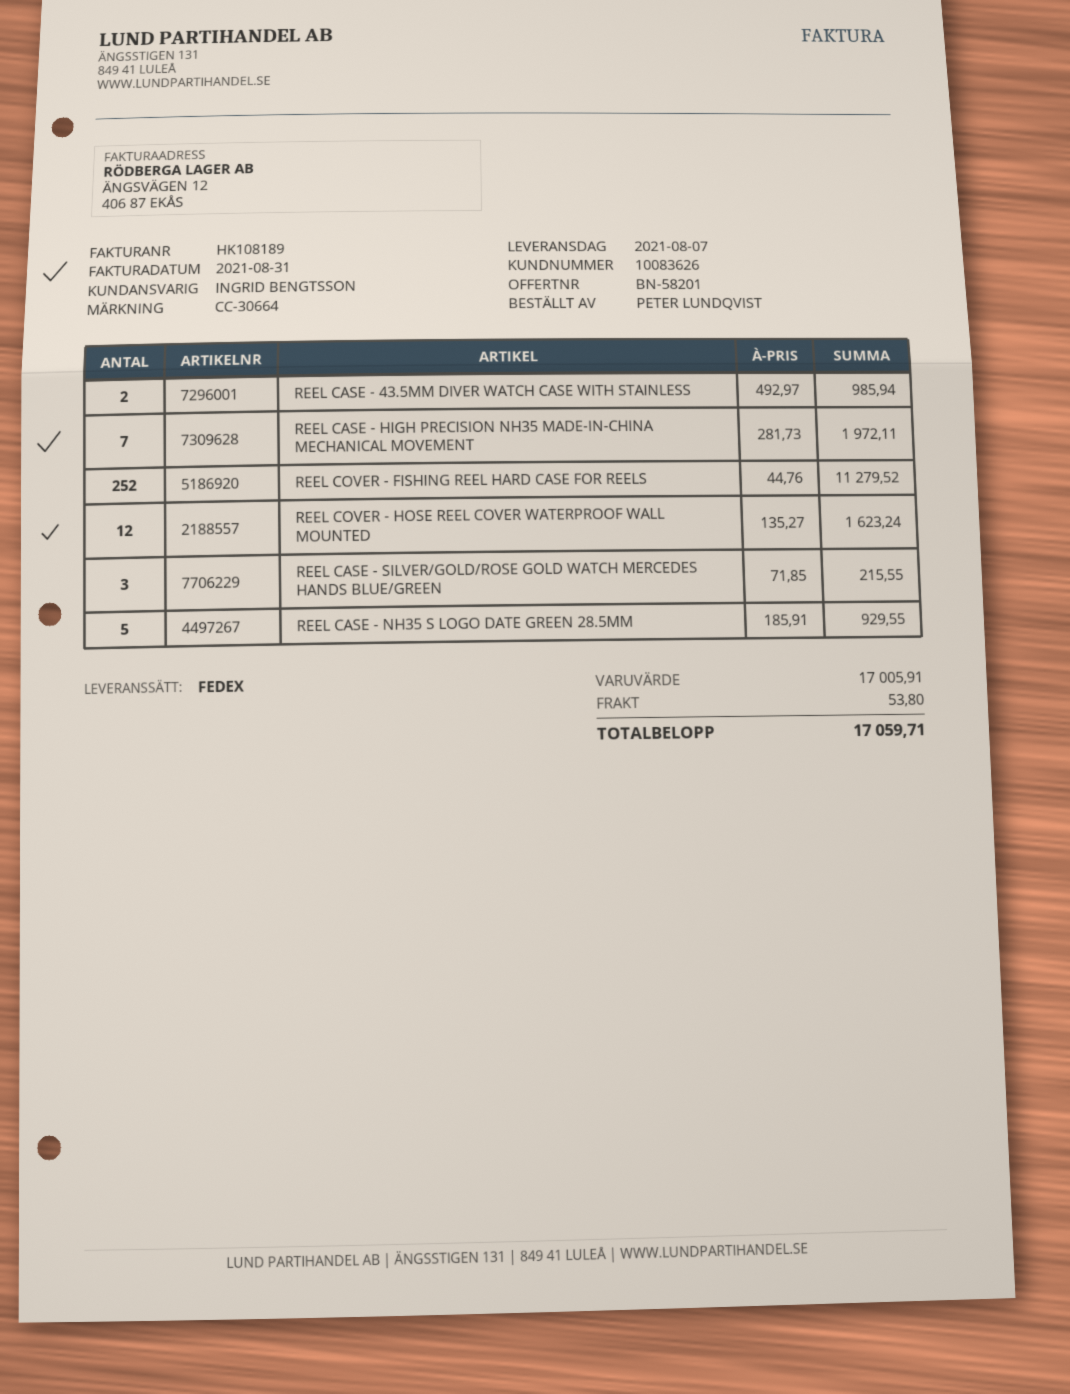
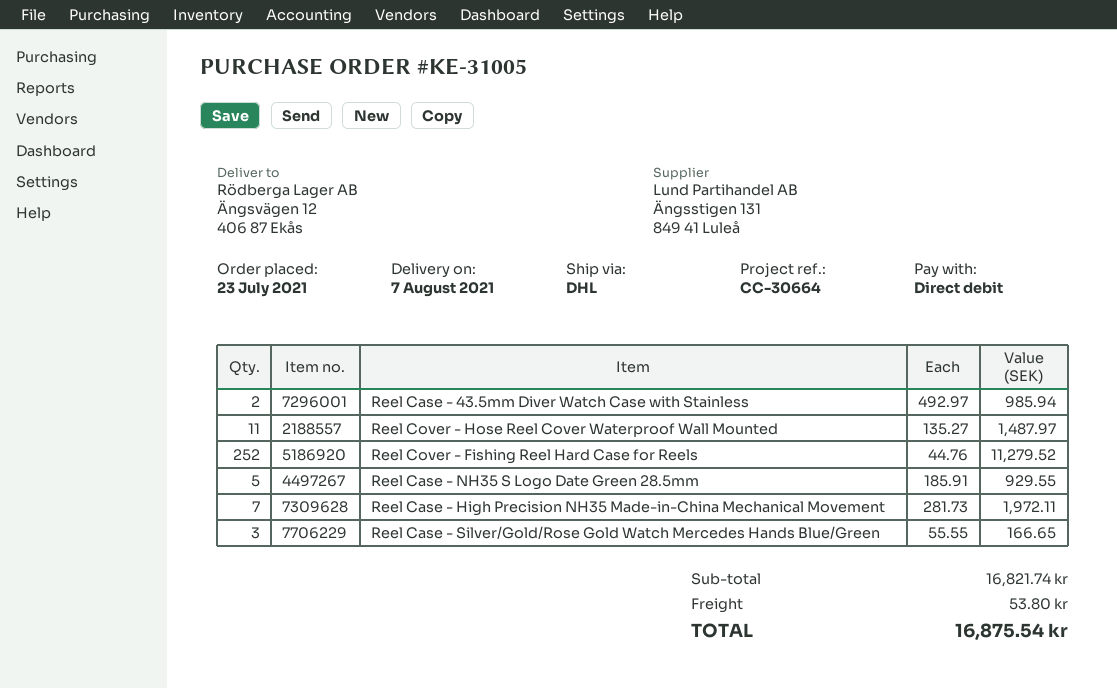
shipping method: FedEx -> DHL
REEL COVER - HOSE REEL COVER WATERPROOF WALL MOUNTED: 12 x 135.27 = 1623.24 -> 11 x 135.27 = 1487.97
REEL CASE - SILVER/GOLD/ROSE GOLD WATCH MERCEDES HANDS BLUE/GREEN: 3 x 71.85 = 215.55 -> 3 x 55.55 = 166.65
subtotal: 17005.91 -> 16821.74
total: 17059.71 -> 16875.54

